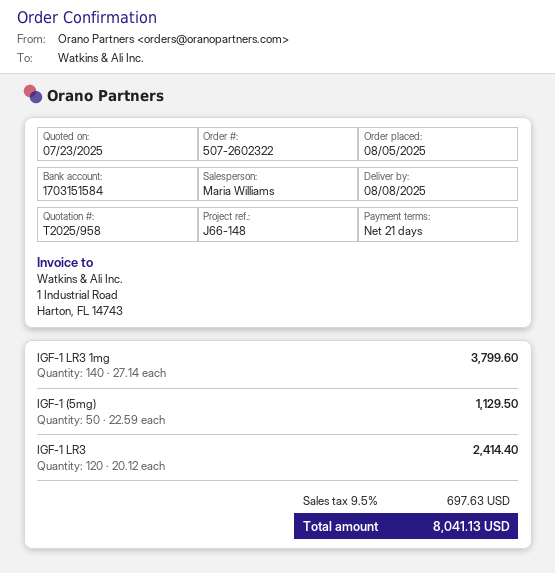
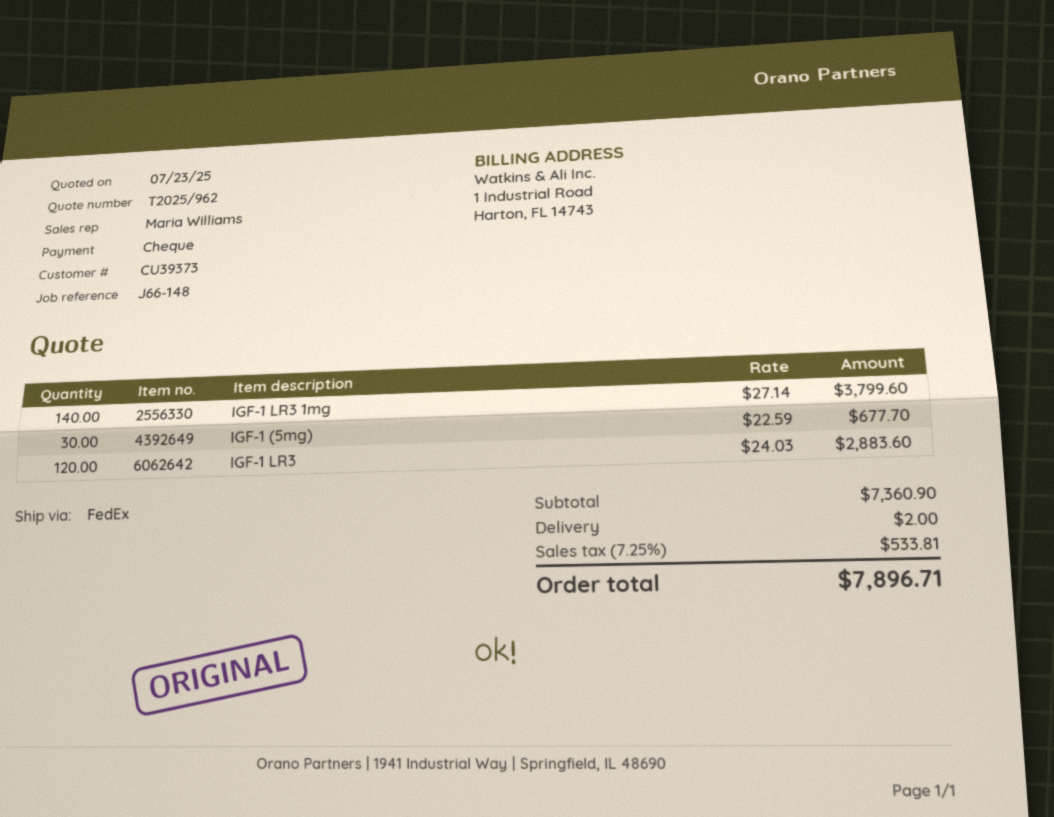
quote number: T2025/958 -> T2025/962
IGF-1 (5mg): 50 x 22.59 = 1129.50 -> 30 x 22.59 = 677.70
IGF-1 LR3: 120 x 20.12 = 2414.40 -> 120 x 24.03 = 2883.60
shipping: none -> 2.00
tax: 9.5% = 697.63 -> 7.25% = 533.81
total: 8041.13 -> 7896.71

